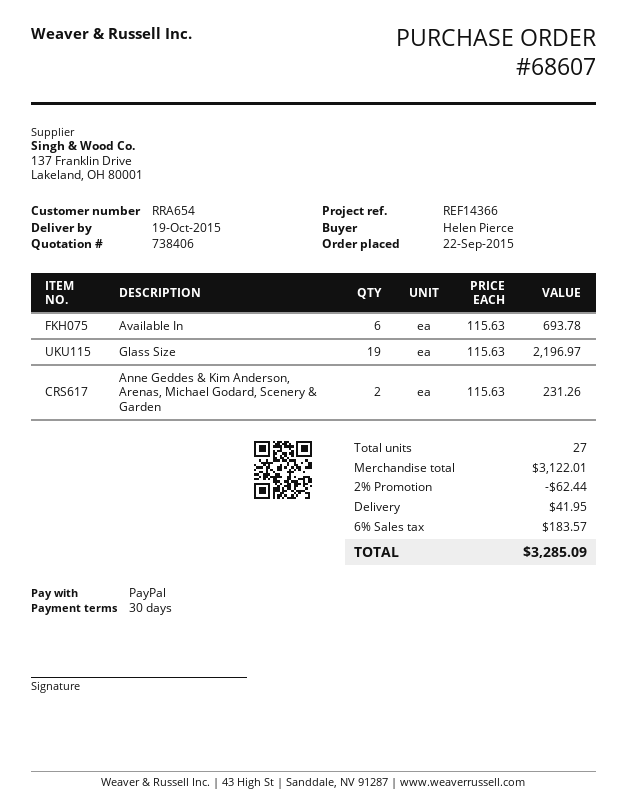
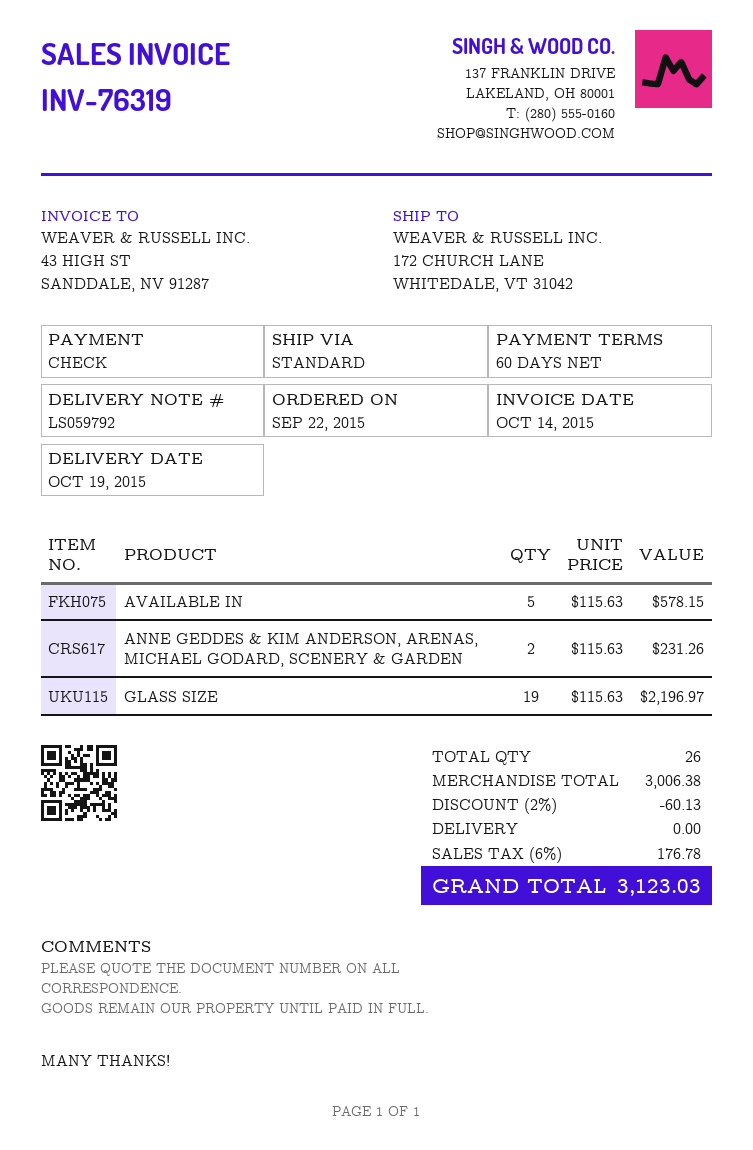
payment terms: 30 days -> 60 days
payment method: PayPal -> cheque
Available In: 6 x 115.63 = 693.78 -> 5 x 115.63 = 578.15
total quantity: 27 -> 26
subtotal: 3122.01 -> 3006.38
discount: 2% = 62.44 -> 2% = 60.13
shipping: 41.95 -> 0.00
tax: 6% = 183.57 -> 6% = 176.78
total: 3285.09 -> 3123.03

